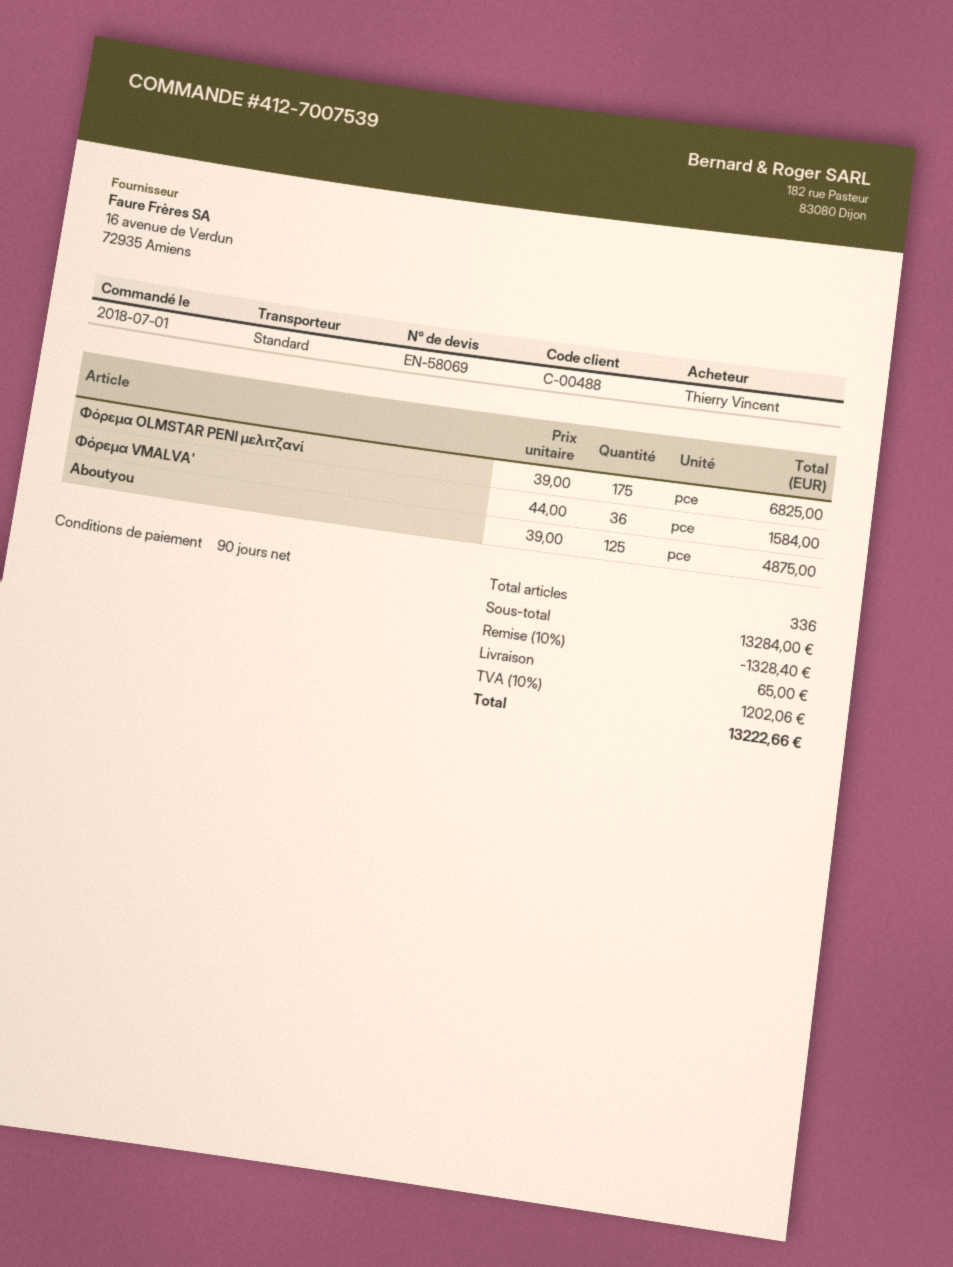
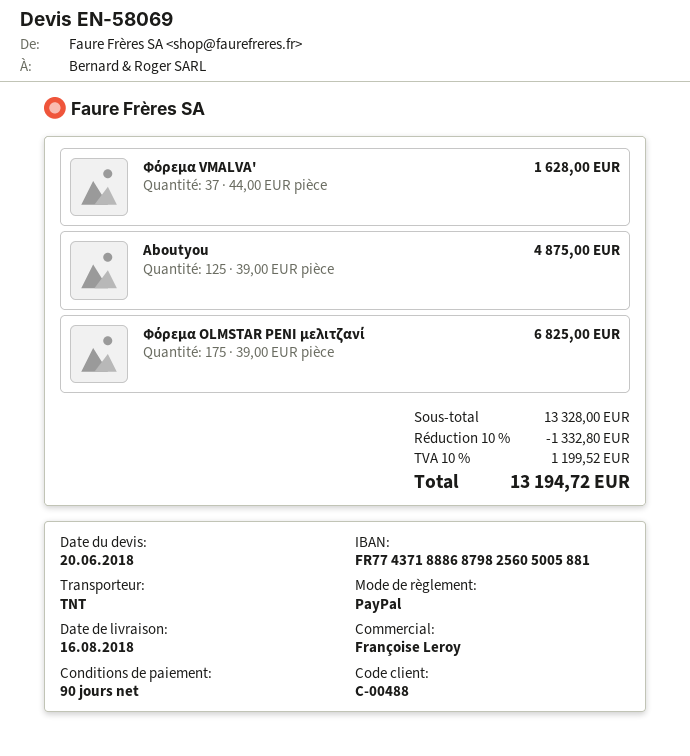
shipping method: standard -> TNT
Φόρεμα VMALVA': 36 x 44.00 = 1584.00 -> 37 x 44.00 = 1628.00
subtotal: 13284.00 -> 13328.00
discount: 10% = 1328.40 -> 10% = 1332.80
shipping: 65.00 -> none
tax: 10% = 1202.06 -> 10% = 1199.52
total: 13222.66 -> 13194.72

